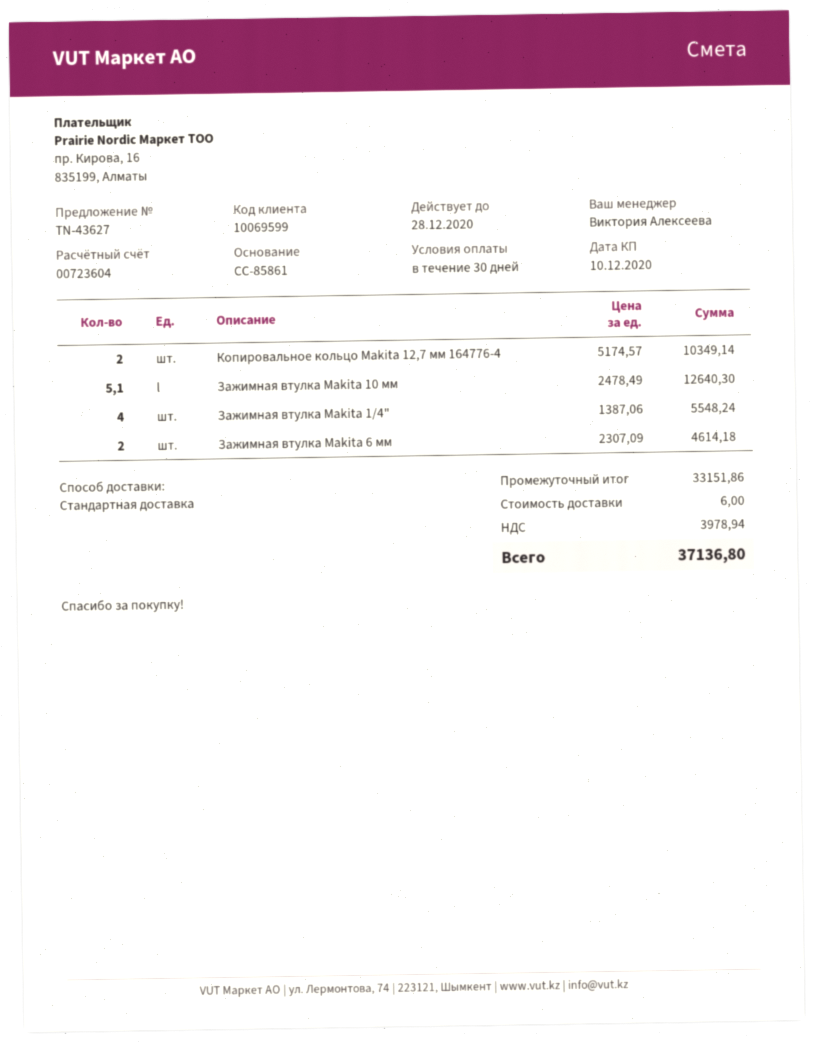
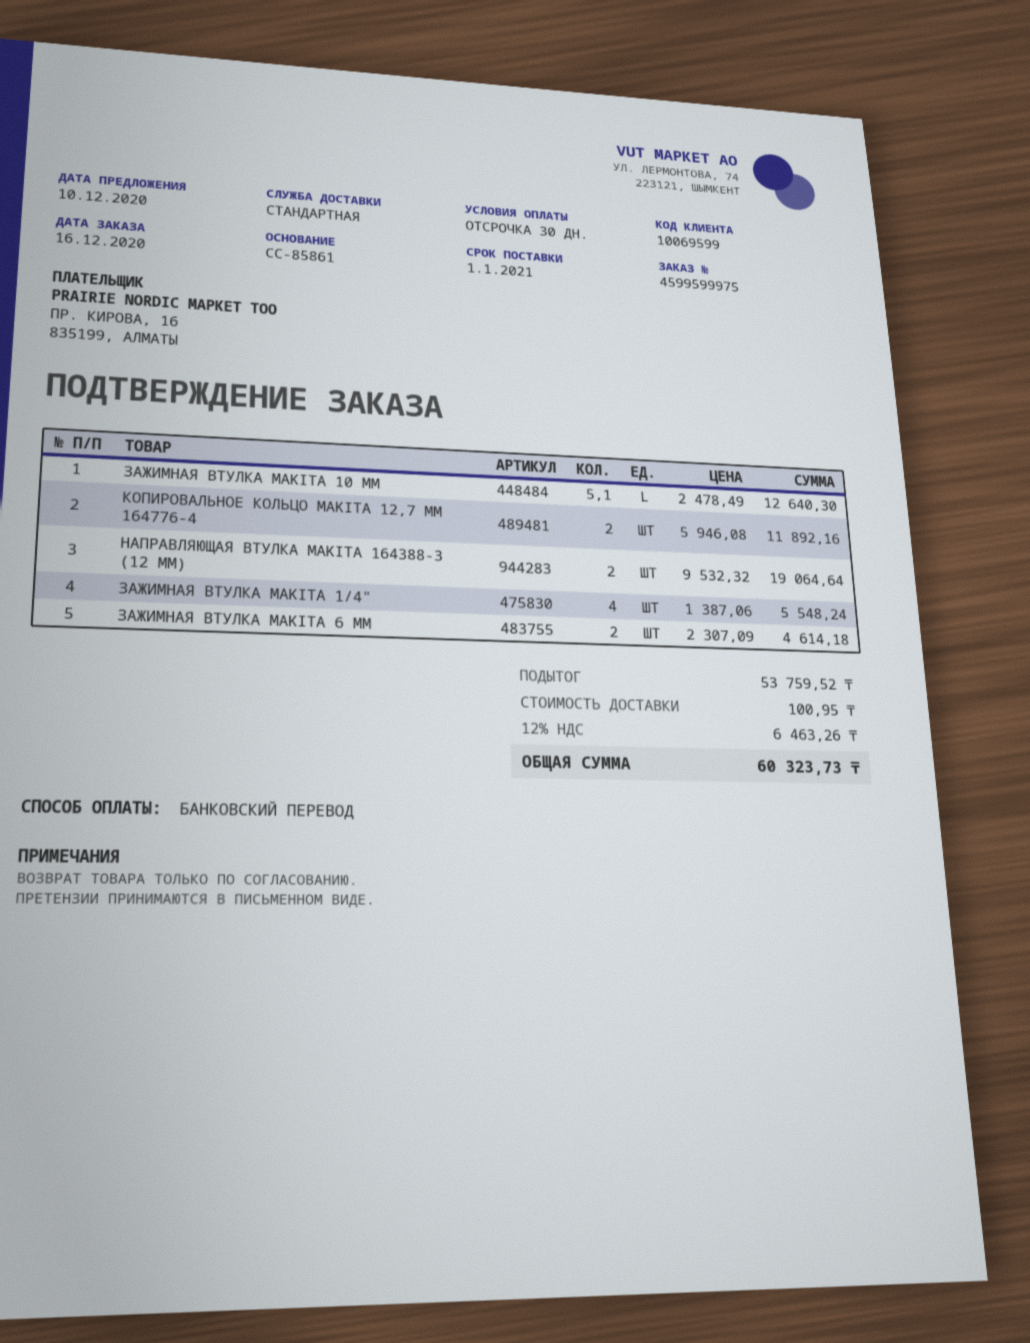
Копировальное кольцо Makita 12,7 мм 164776-4: 2 x 5174.57 = 10349.14 -> 2 x 5946.08 = 11892.16
НАПРАВЛЯЮЩАЯ ВТУЛКА MAKITA 164388-3 (12 ММ): none -> 2 x 9532.32 = 19064.64
subtotal: 33151.86 -> 53759.52
shipping: 6.00 -> 100.95
tax: 3978.94 -> 6463.26
total: 37136.80 -> 60323.73

